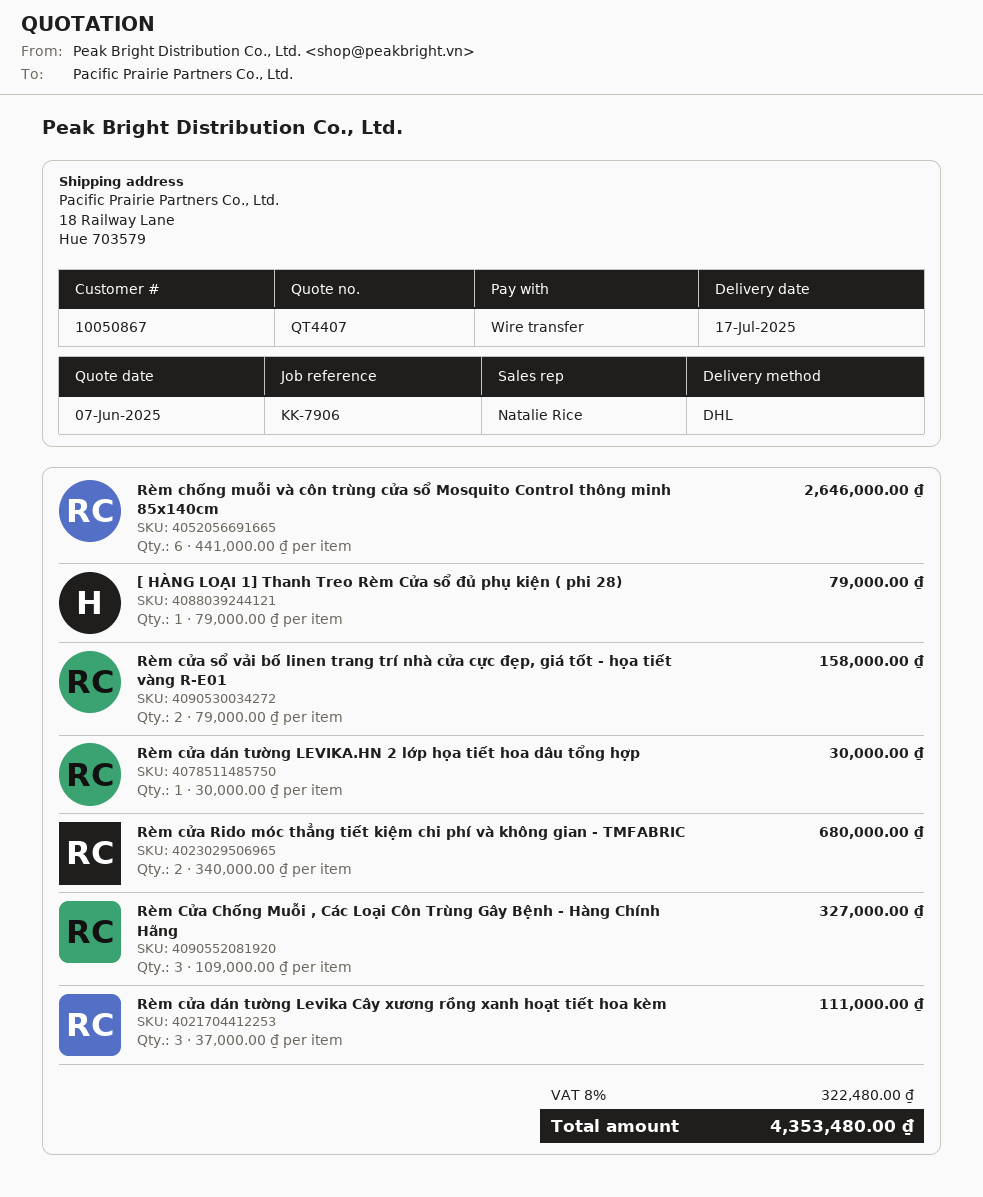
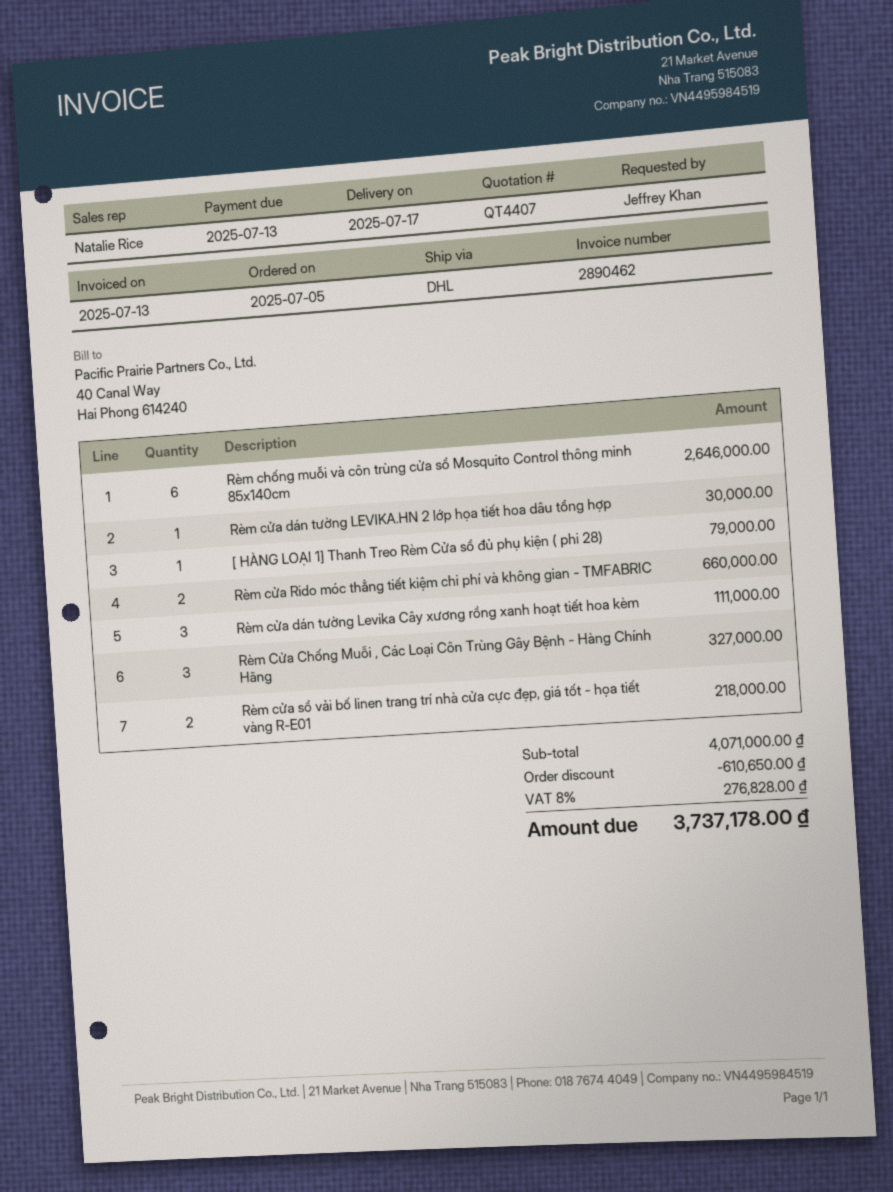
Rèm cửa sổ vải bố linen trang trí nhà cửa cực đẹp, giá tốt - họa tiết vàng R-E01: 2 for 158000.00 -> 2 for 218000.00
Rèm cửa Rido móc thẳng tiết kiệm chi phí và không gian - TMFABRIC: 2 for 680000.00 -> 2 for 660000.00
discount: none -> 610650.00
tax: 8% = 322480.00 -> 8% = 276828.00
total: 4353480.00 -> 3737178.00

